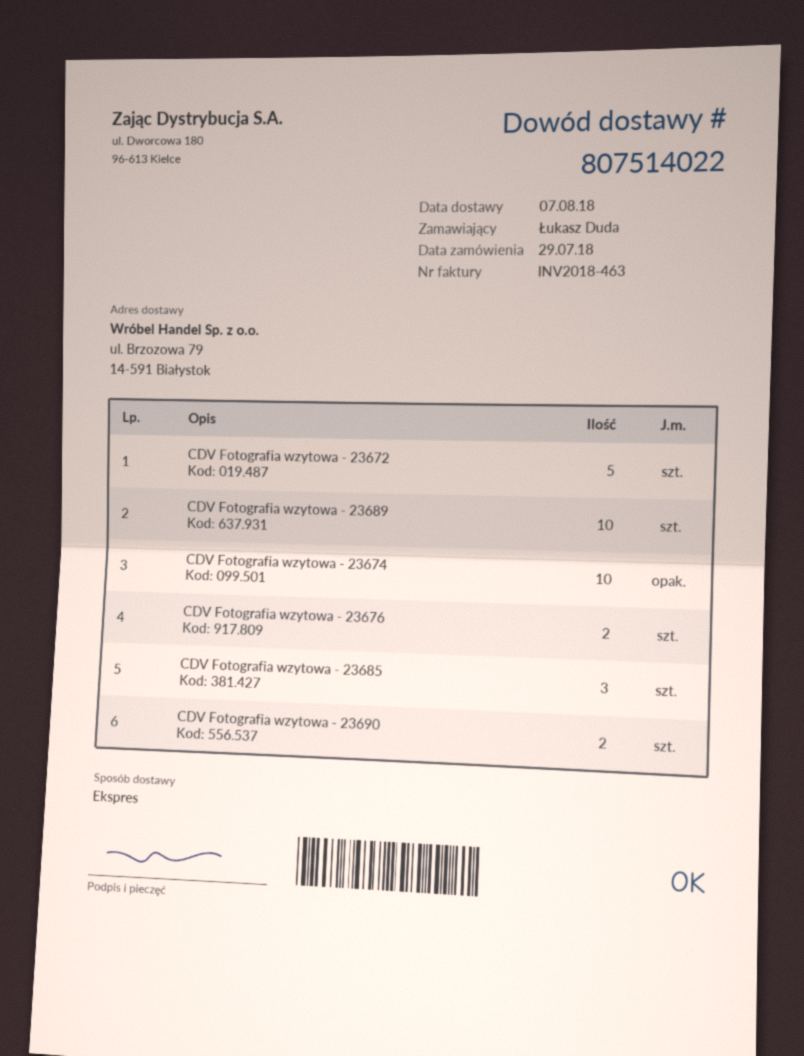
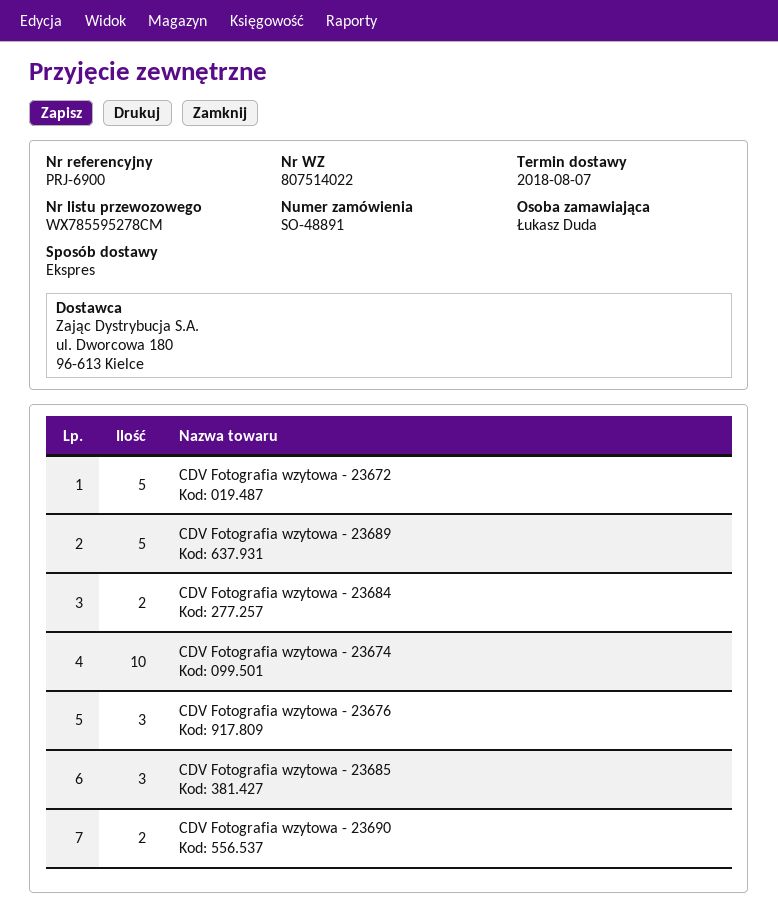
CDV Fotografia wzytowa - 23689: 10 -> 5
CDV Fotografia wzytowa - 23676: 2 -> 3
CDV Fotografia wzytowa - 23684: none -> 2

